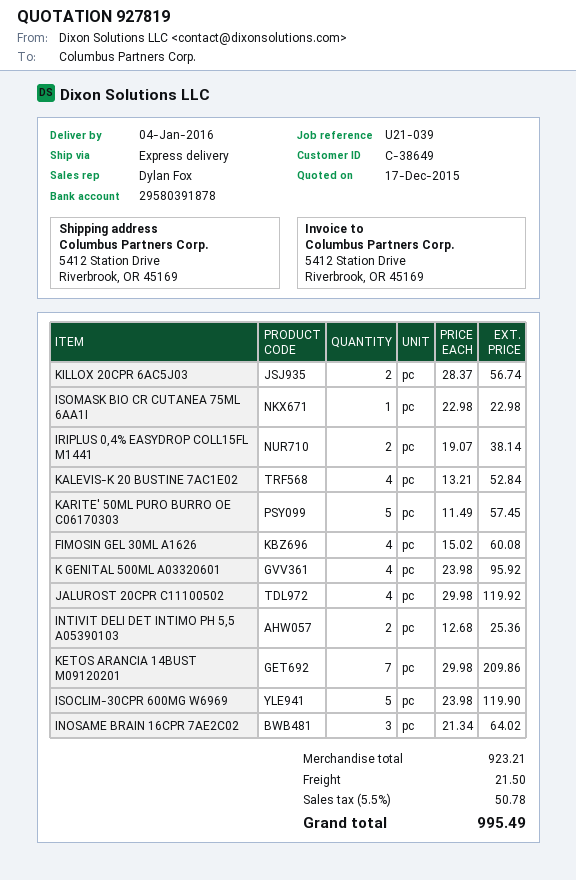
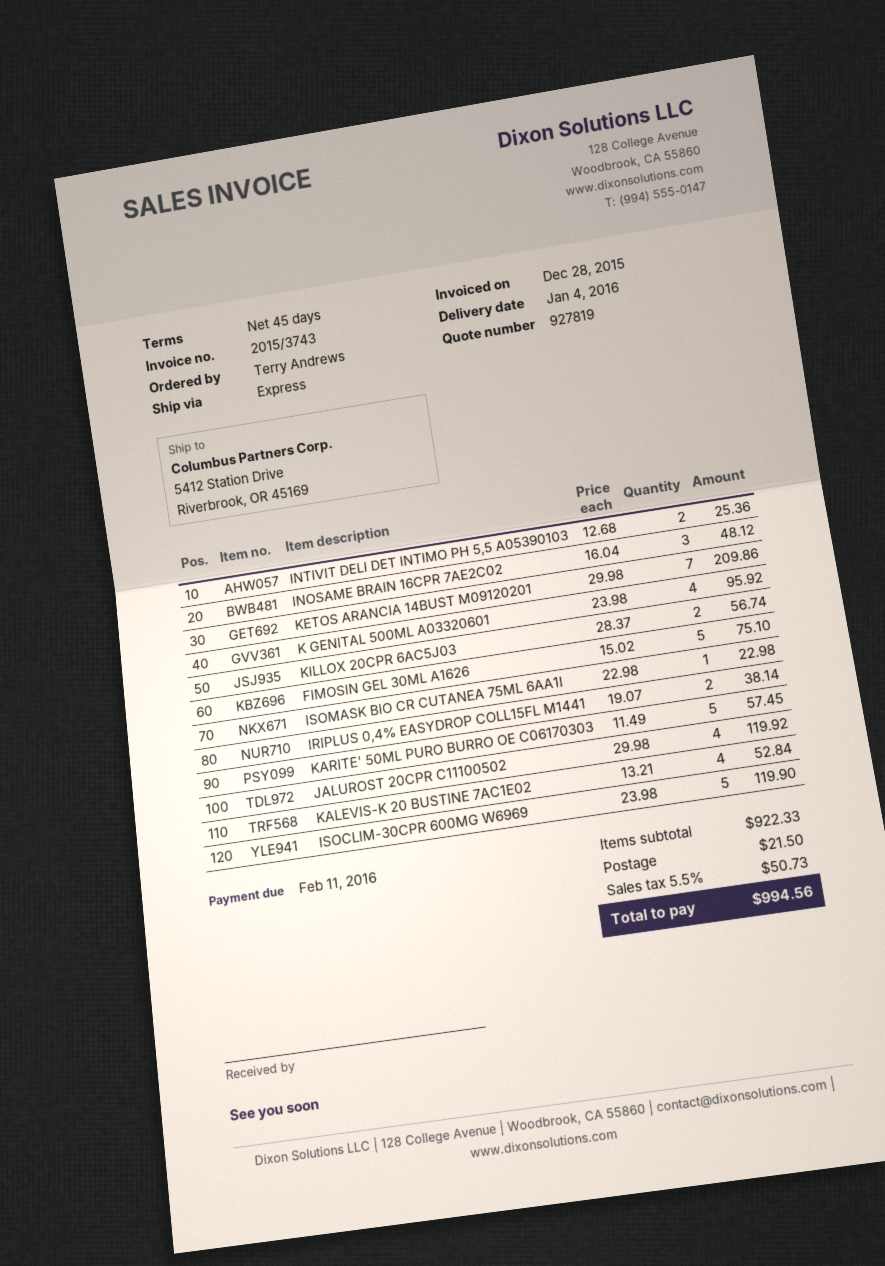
FIMOSIN GEL 30ML A1626: 4 x 15.02 = 60.08 -> 5 x 15.02 = 75.10
INOSAME BRAIN 16CPR 7AE2C02: 3 x 21.34 = 64.02 -> 3 x 16.04 = 48.12
subtotal: 923.21 -> 922.33
tax: 5.5% = 50.78 -> 5.5% = 50.73
total: 995.49 -> 994.56

